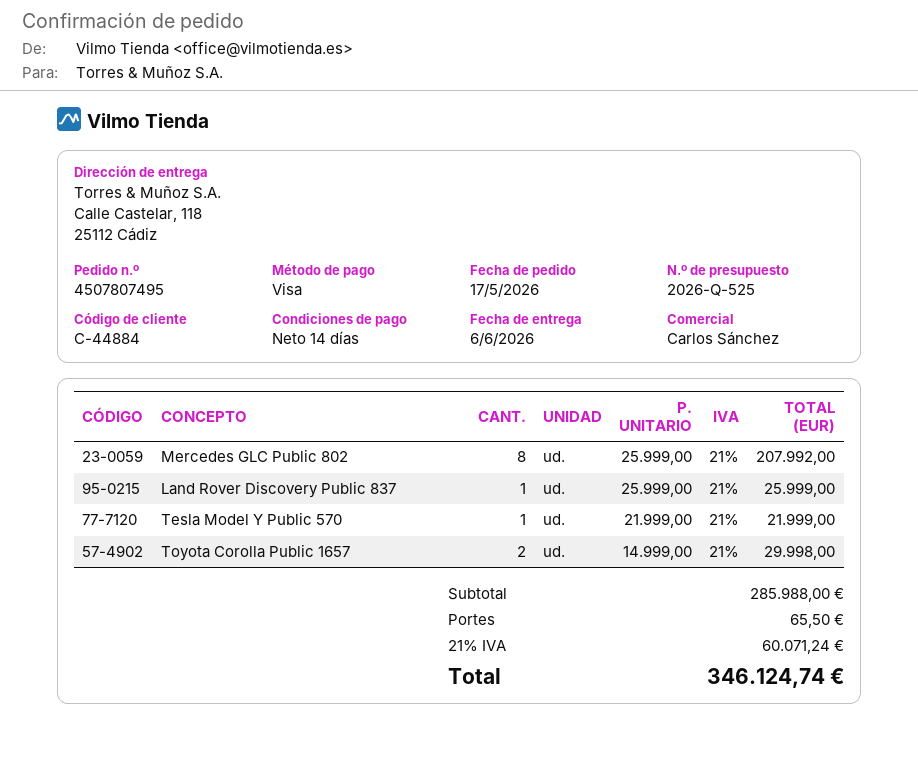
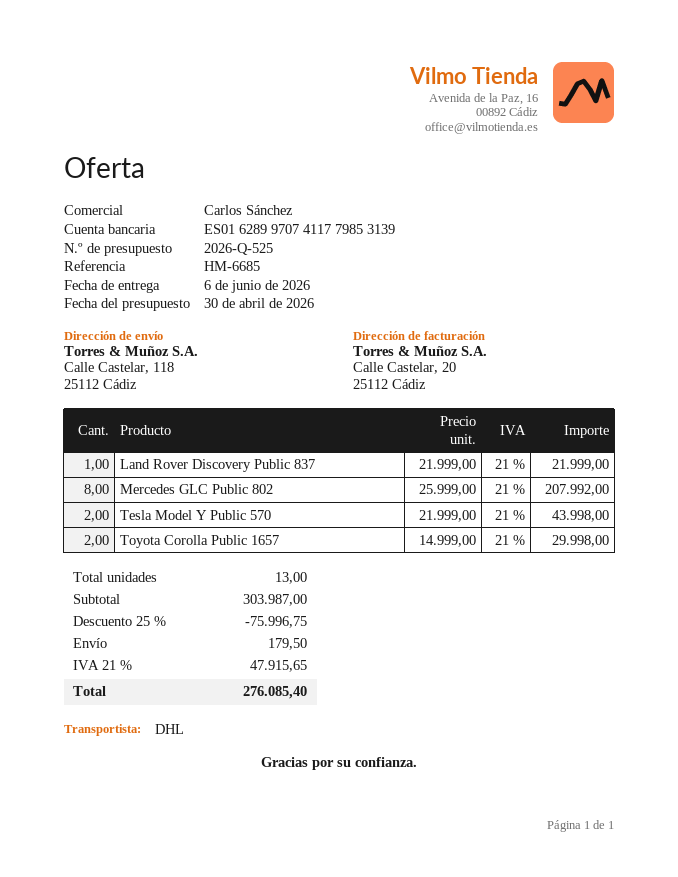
Land Rover Discovery Public 837: 1 x 25999.00 = 25999.00 -> 1 x 21999.00 = 21999.00
Tesla Model Y Public 570: 1 x 21999.00 = 21999.00 -> 2 x 21999.00 = 43998.00
subtotal: 285988.00 -> 303987.00
discount: none -> 25% = 75996.75
shipping: 65.50 -> 179.50
tax: 21% = 60071.24 -> 21% = 47915.65
total: 346124.74 -> 276085.40

